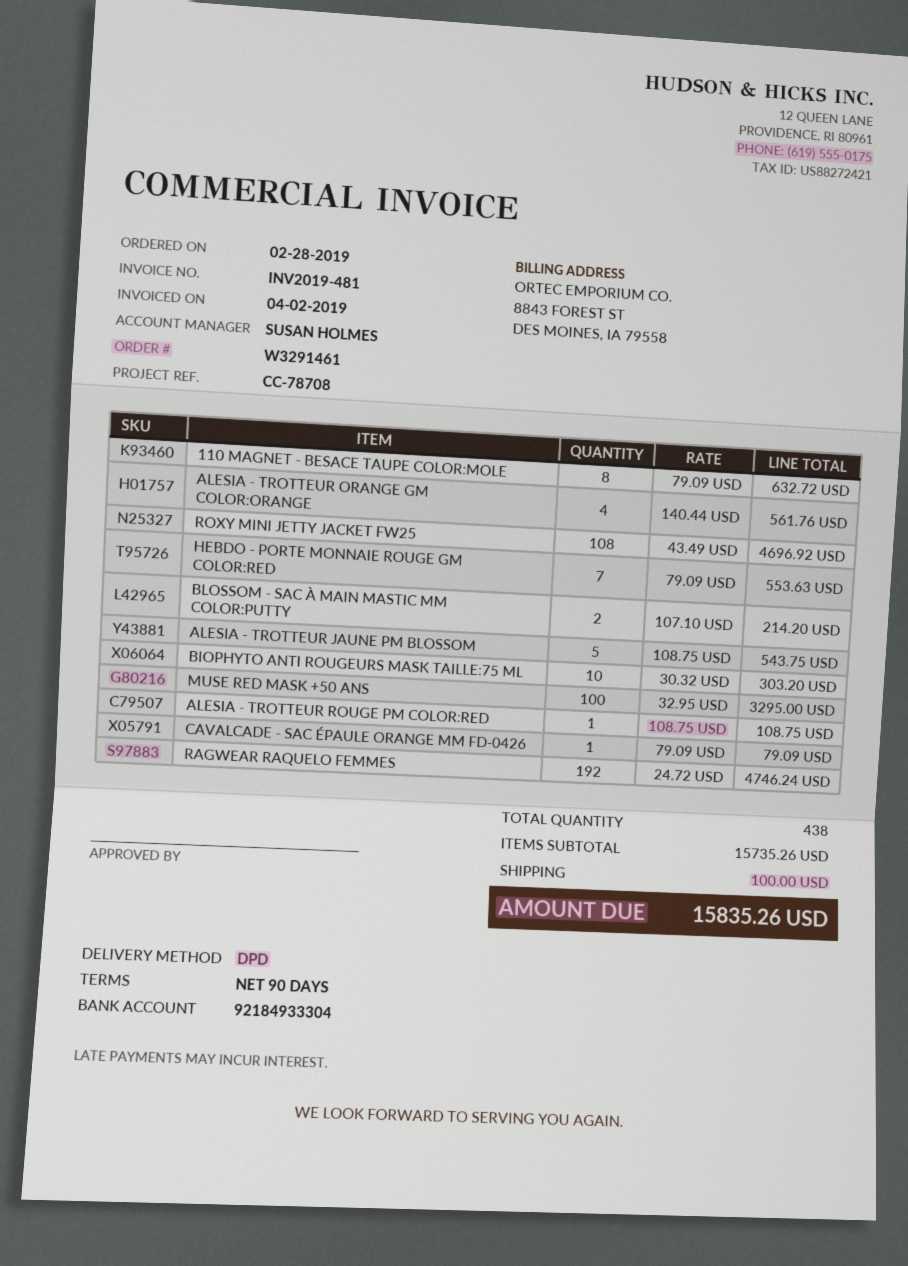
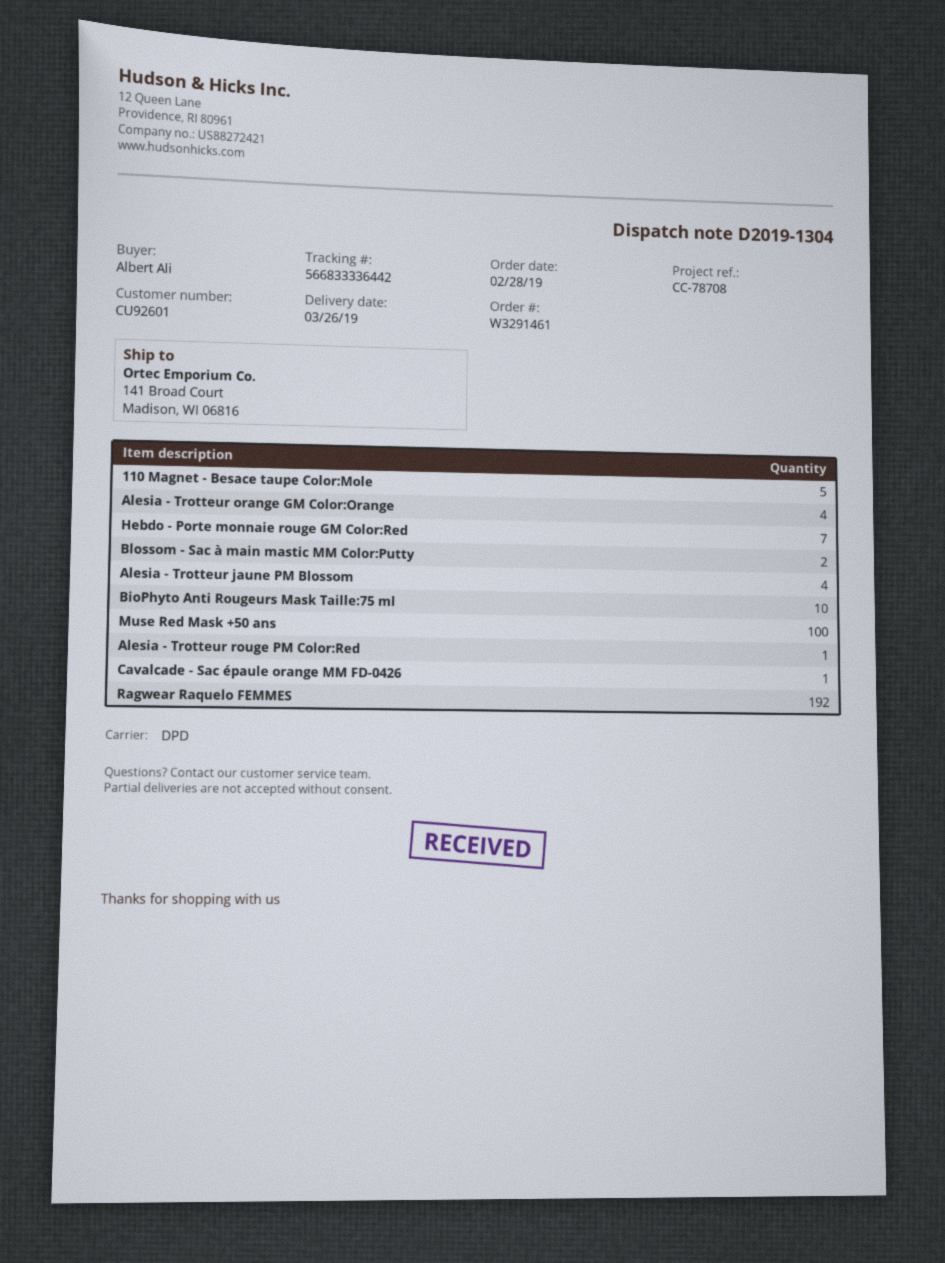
110 MAGNET - BESACE TAUPE COLOR:MOLE: 8 -> 5
ROXY MINI JETTY JACKET FW25: 108 -> none
ALESIA - TROTTEUR JAUNE PM BLOSSOM: 5 -> 4

